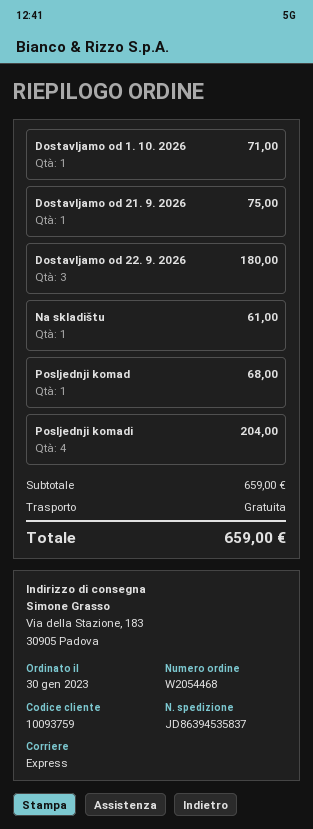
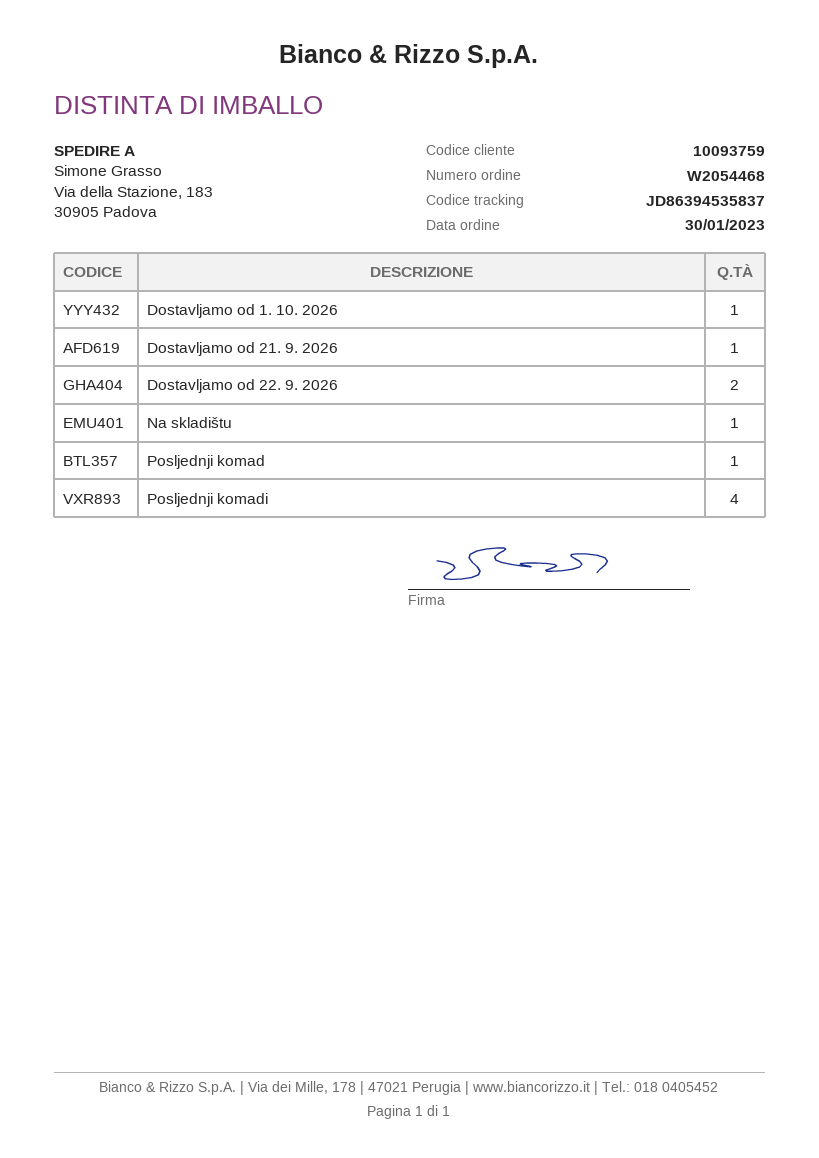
Dostavljamo od 22. 9. 2026: 3 -> 2

